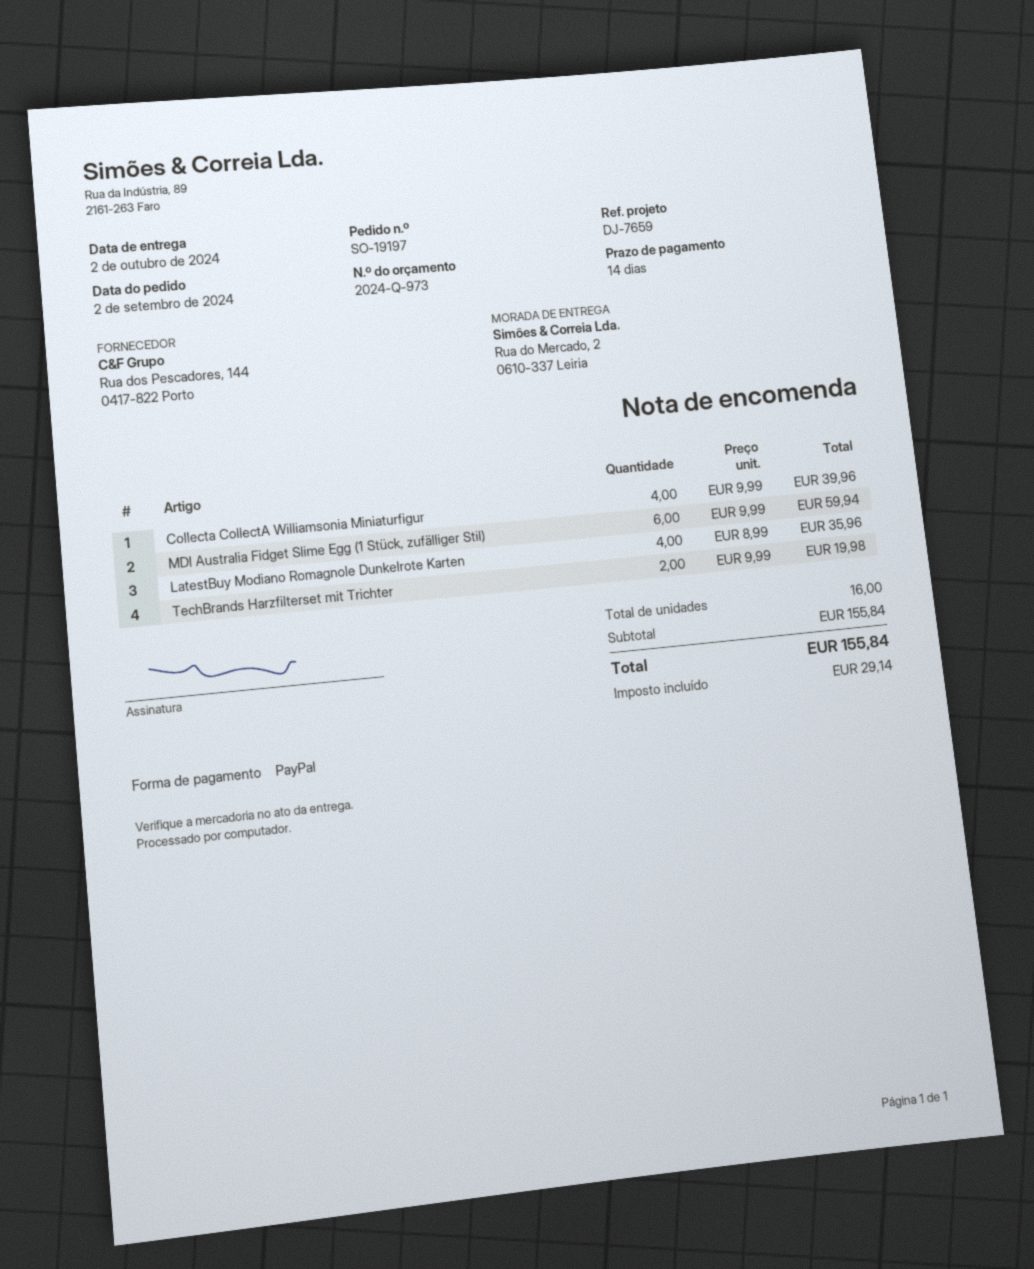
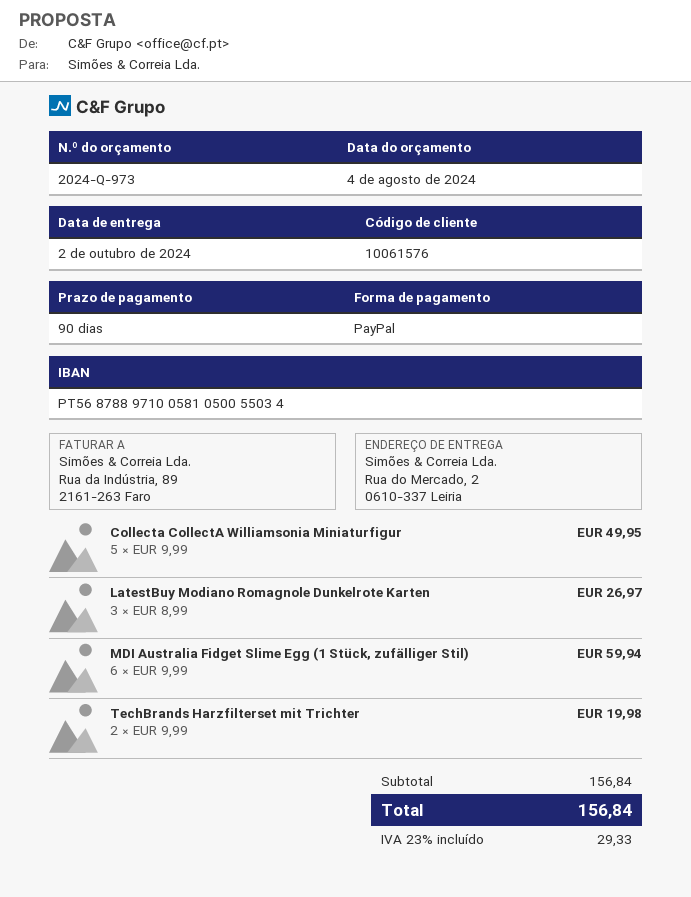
payment terms: 14 days -> 90 days
Collecta CollectA Williamsonia Miniaturfigur: 4 x 9.99 = 39.96 -> 5 x 9.99 = 49.95
LatestBuy Modiano Romagnole Dunkelrote Karten: 4 x 8.99 = 35.96 -> 3 x 8.99 = 26.97
subtotal: 155.84 -> 156.84
tax: 29.14 -> 29.33
total: 155.84 -> 156.84

